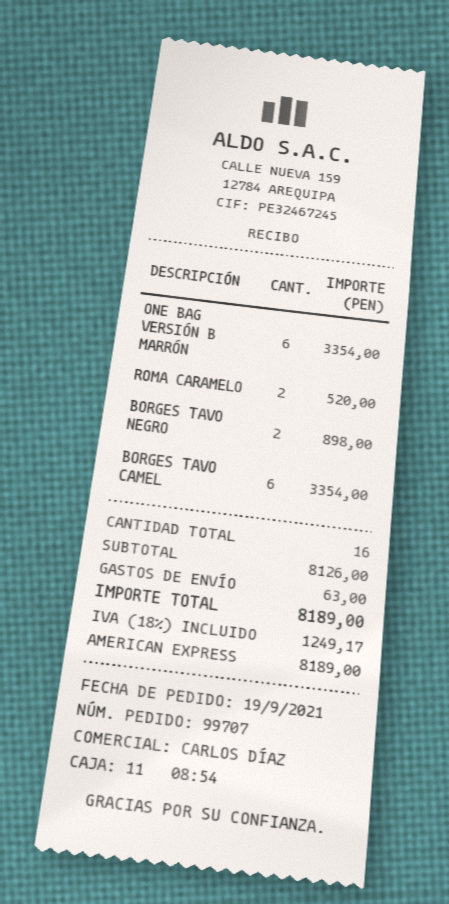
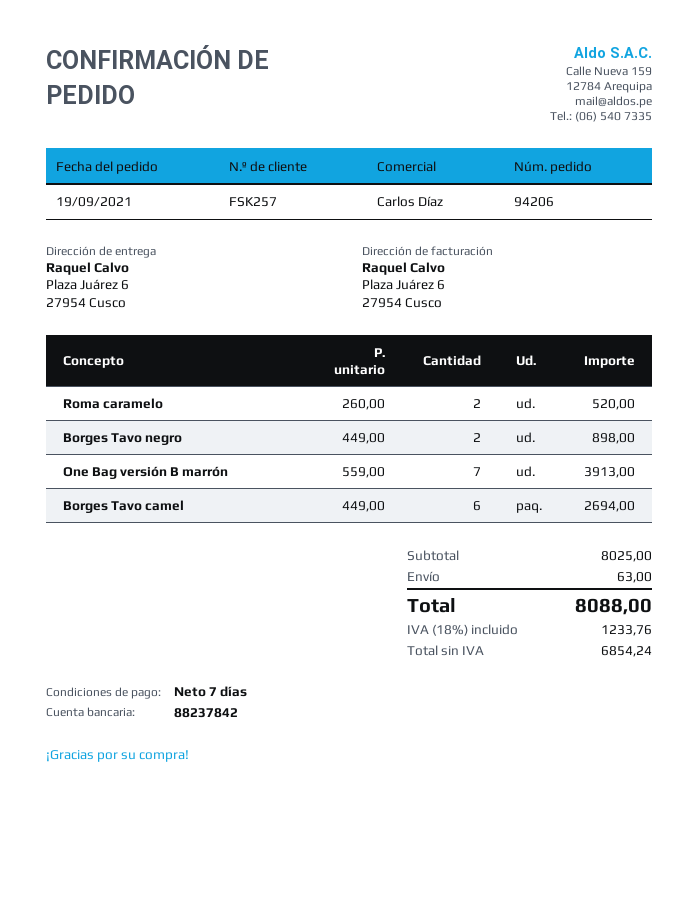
order number: 99707 -> 94206
ONE BAG VERSIÓN B MARRÓN: 6 for 3354.00 -> 7 for 3913.00
BORGES TAVO CAMEL: 6 for 3354.00 -> 6 for 2694.00
subtotal: 8126.00 -> 8025.00
tax: 18% = 1249.17 -> 18% = 1233.76
total: 8189.00 -> 8088.00

